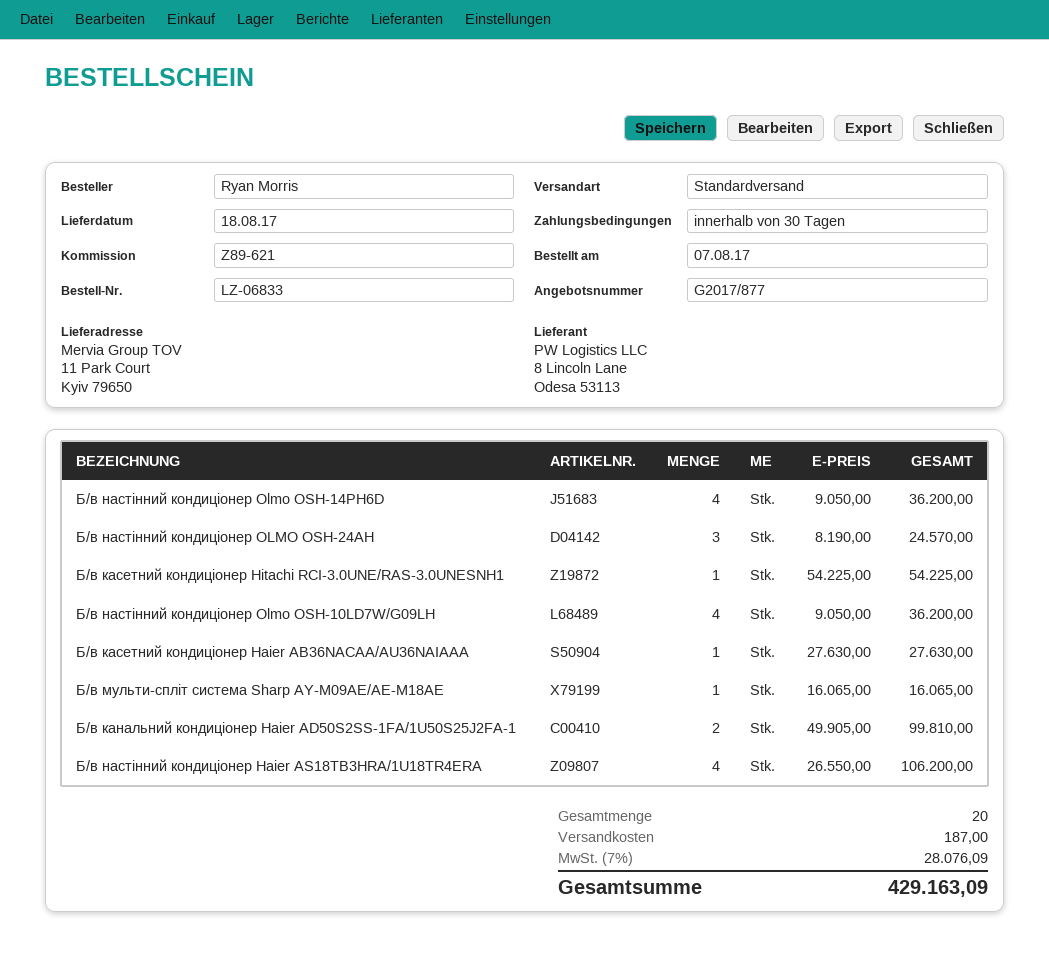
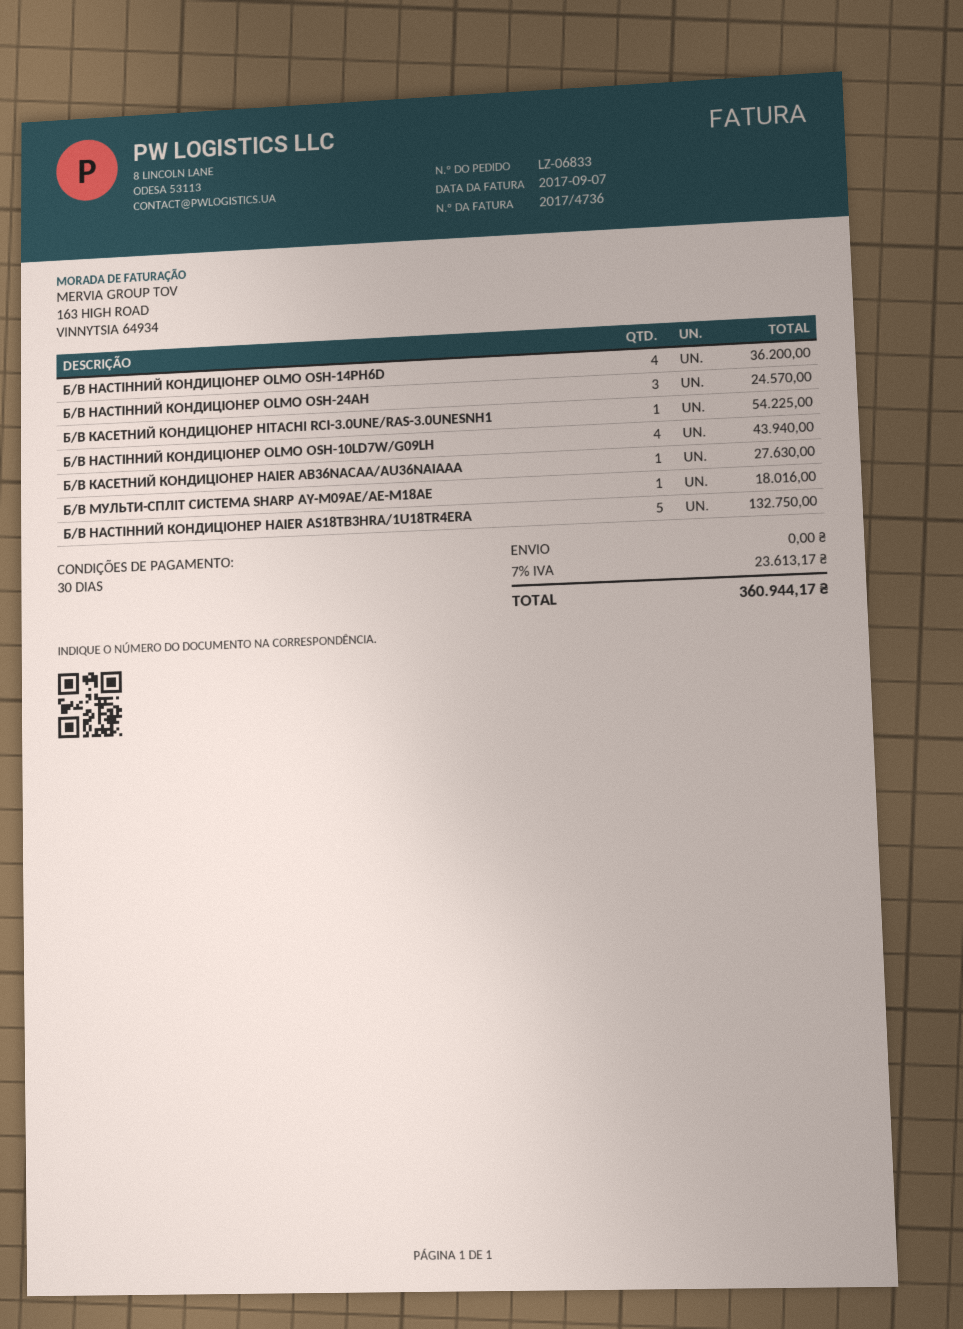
Б/в настінний кондиціонер Olmo OSH-10LD7W/G09LH: 4 for 36200.00 -> 4 for 43940.00
Б/в мульти-спліт система Sharp AY-M09AE/AE-M18AE: 1 for 16065.00 -> 1 for 18016.00
Б/в канальний кондиціонер Haier AD50S2SS-1FA/1U50S25J2FA-1: 2 for 99810.00 -> none
Б/в настінний кондиціонер Haier AS18TB3HRA/1U18TR4ERA: 4 for 106200.00 -> 5 for 132750.00
shipping: 187.00 -> 0.00
tax: 7% = 28076.09 -> 7% = 23613.17
total: 429163.09 -> 360944.17

